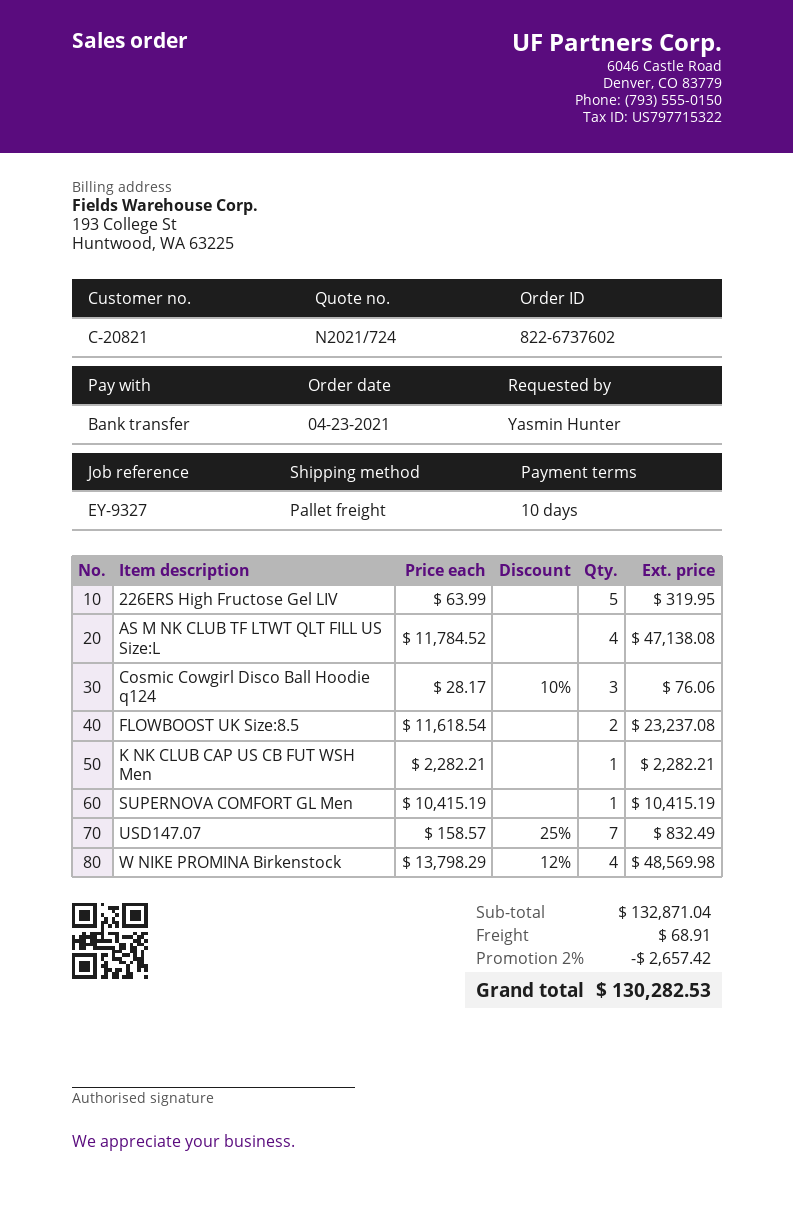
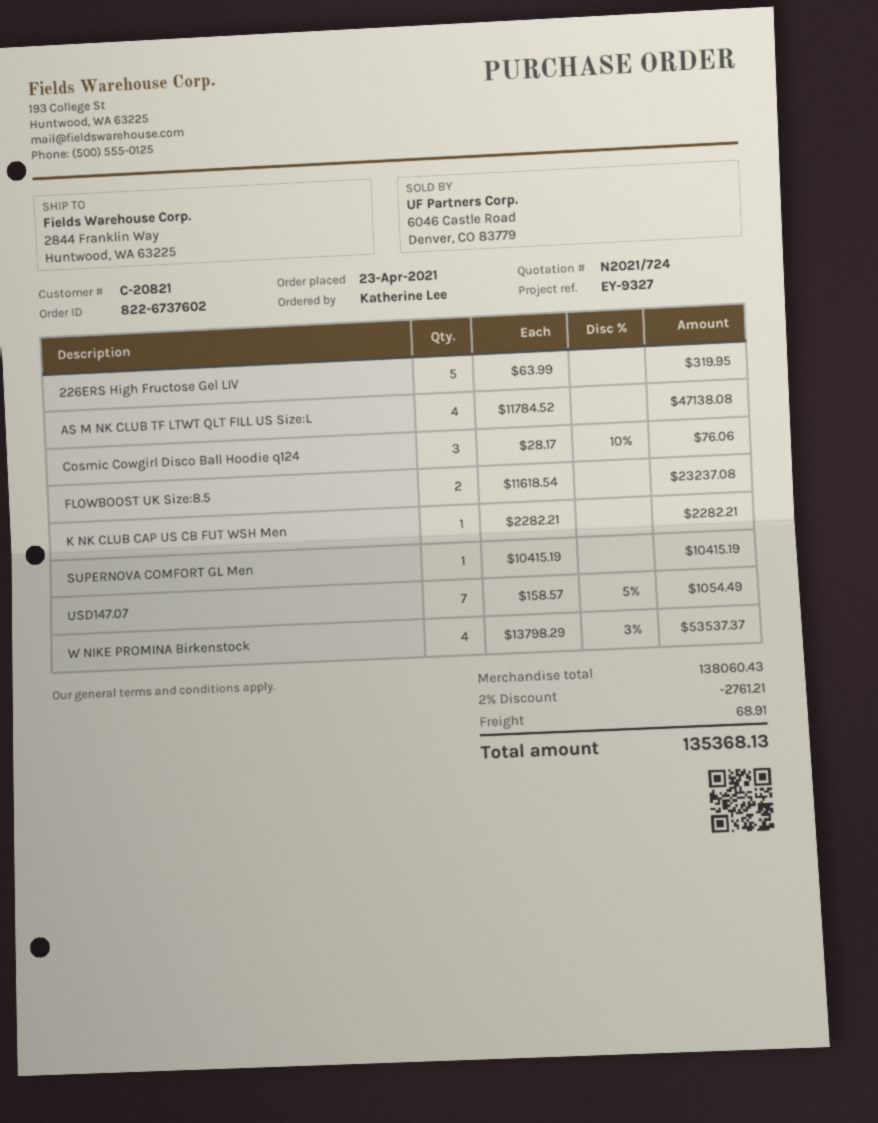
ordered by: Yasmin Hunter -> Katherine Lee
USD147.07: 7 x 158.57 - 25% = 832.49 -> 7 x 158.57 - 5% = 1054.49
W NIKE PROMINA Birkenstock: 4 x 13798.29 - 12% = 48569.98 -> 4 x 13798.29 - 3% = 53537.37
subtotal: 132871.04 -> 138060.43
discount: 2% = 2657.42 -> 2% = 2761.21
total: 130282.53 -> 135368.13

